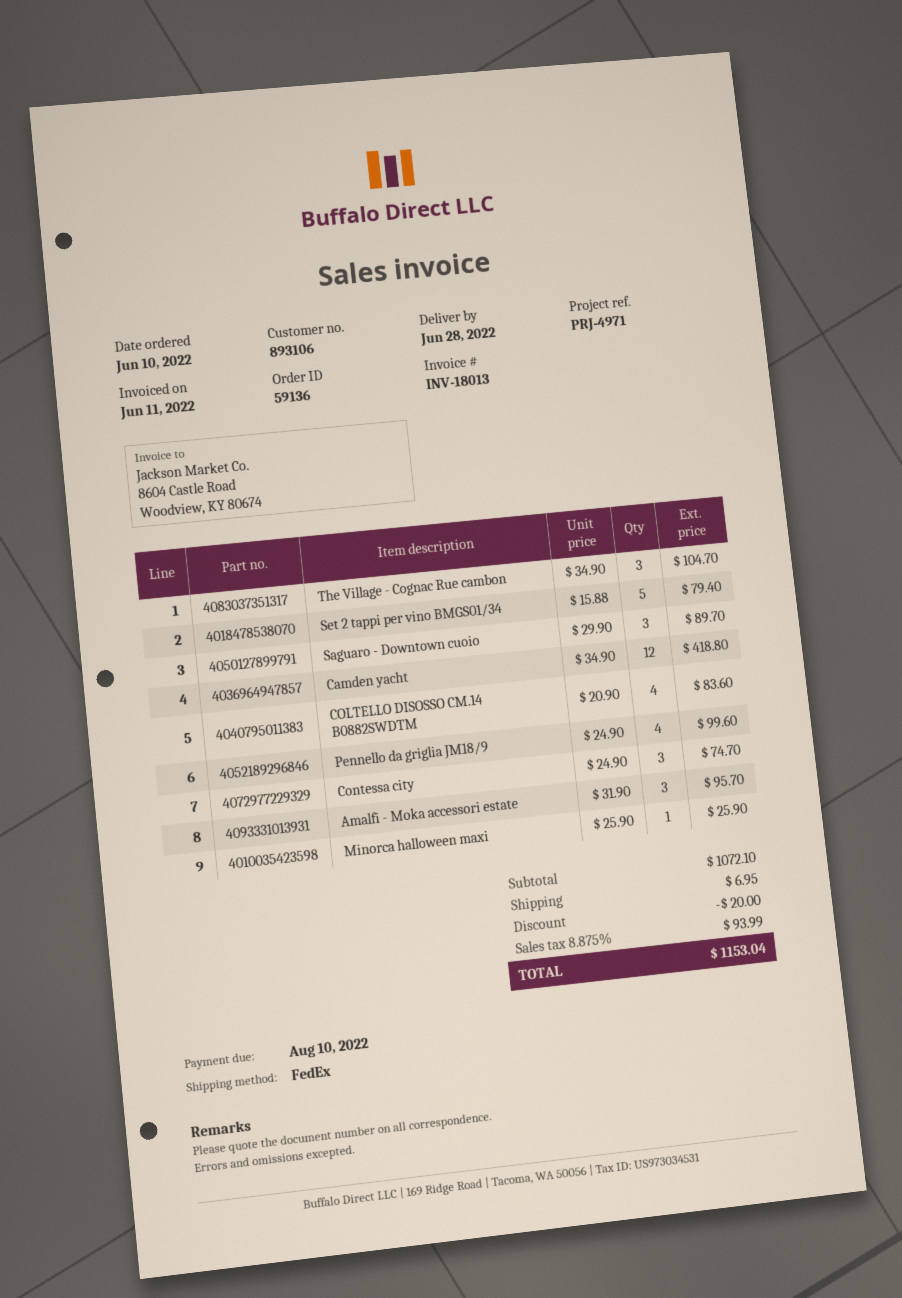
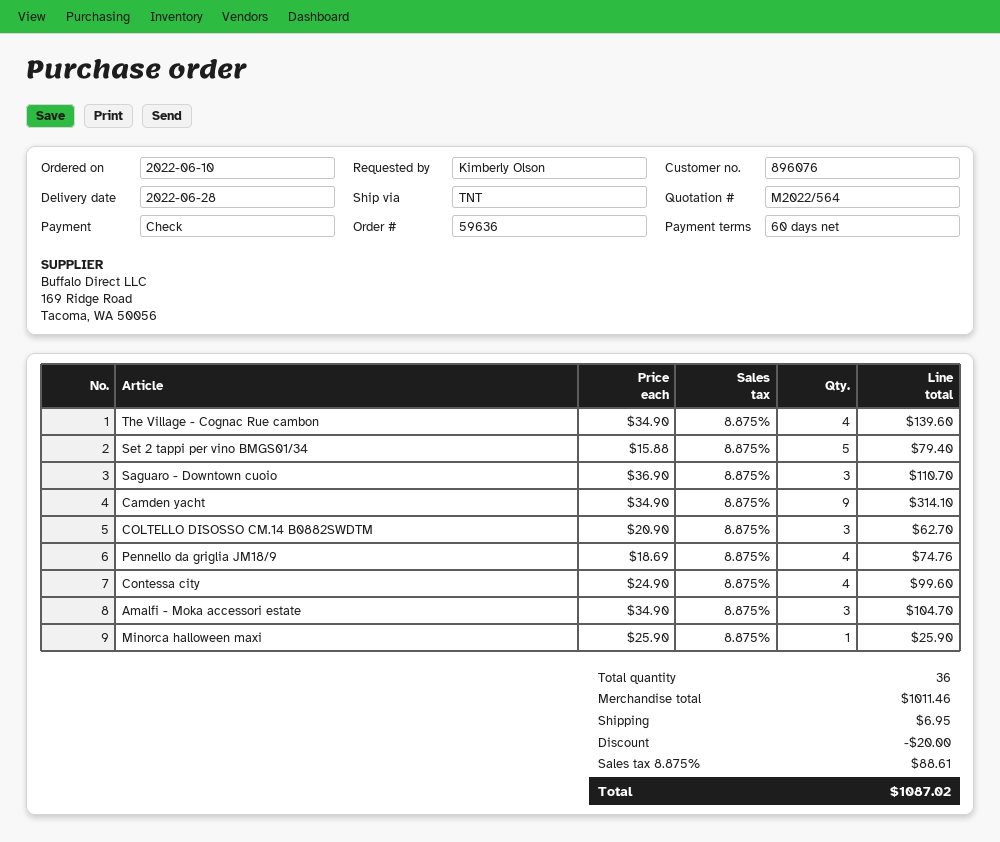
order number: 59136 -> 59636
customer number: 893106 -> 896076
shipping method: FedEx -> TNT
The Village - Cognac Rue cambon: 3 x 34.90 = 104.70 -> 4 x 34.90 = 139.60
Saguaro - Downtown cuoio: 3 x 29.90 = 89.70 -> 3 x 36.90 = 110.70
Camden yacht: 12 x 34.90 = 418.80 -> 9 x 34.90 = 314.10
COLTELLO DISOSSO CM.14 B0882SWDTM: 4 x 20.90 = 83.60 -> 3 x 20.90 = 62.70
Pennello da griglia JM18/9: 4 x 24.90 = 99.60 -> 4 x 18.69 = 74.76
Contessa city: 3 x 24.90 = 74.70 -> 4 x 24.90 = 99.60
Amalfi - Moka accessori estate: 3 x 31.90 = 95.70 -> 3 x 34.90 = 104.70
subtotal: 1072.10 -> 1011.46
tax: 8.875% = 93.99 -> 8.875% = 88.61
total: 1153.04 -> 1087.02

